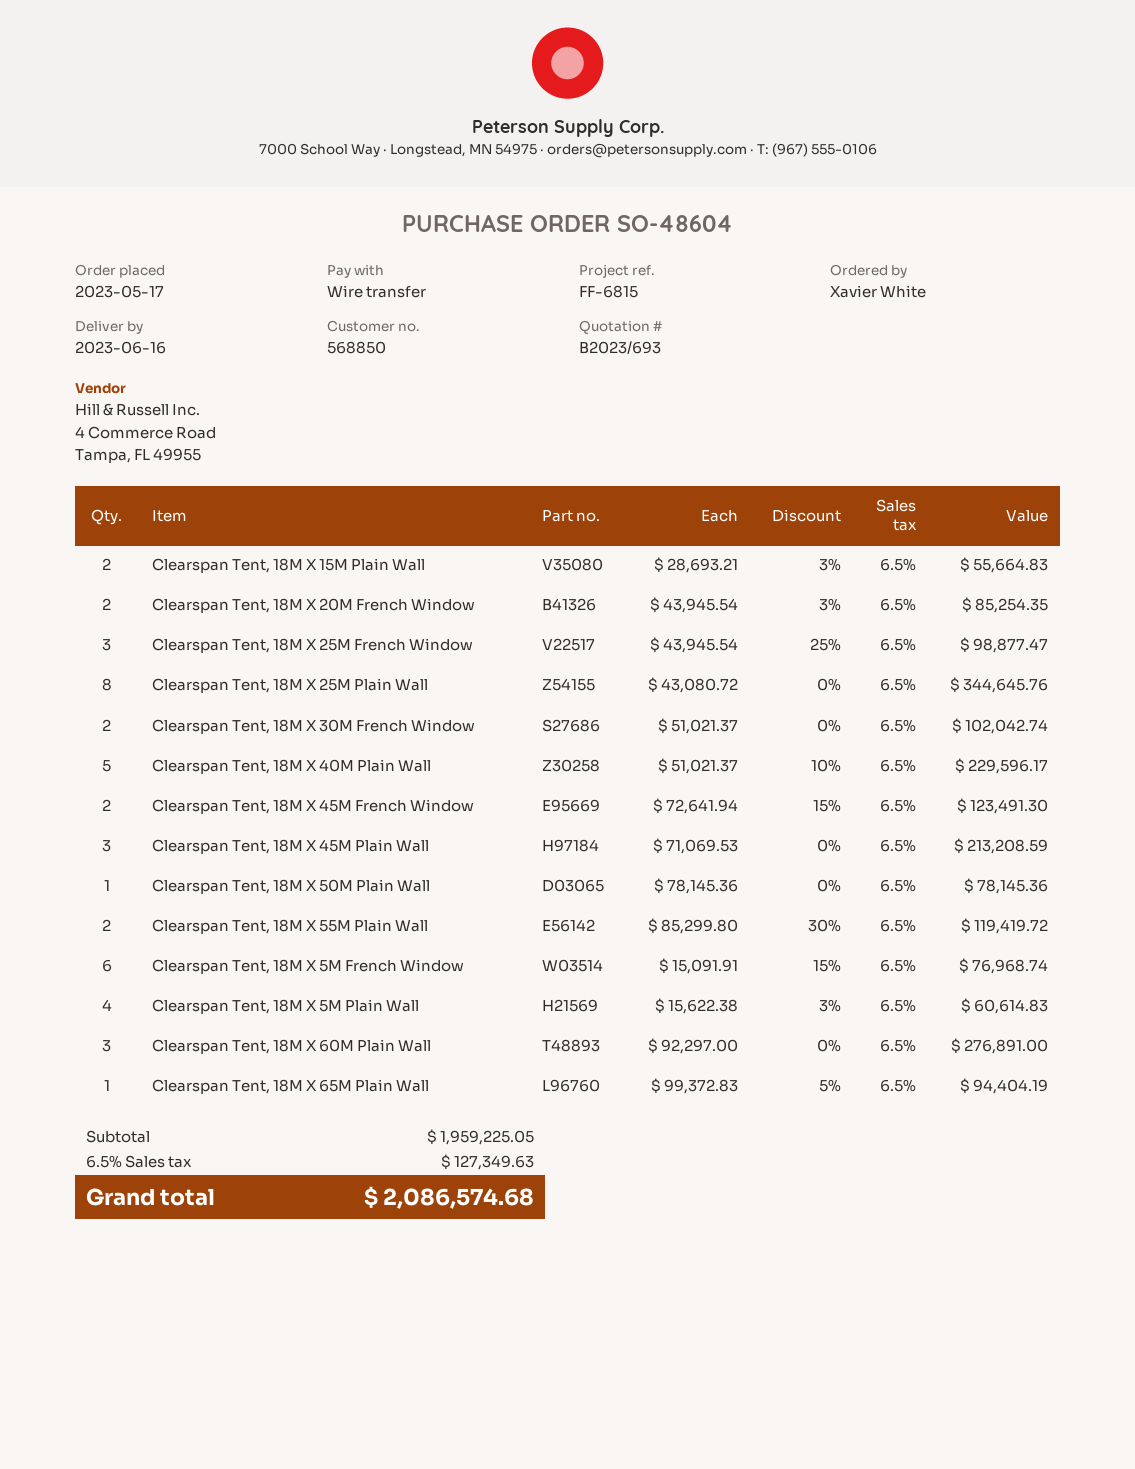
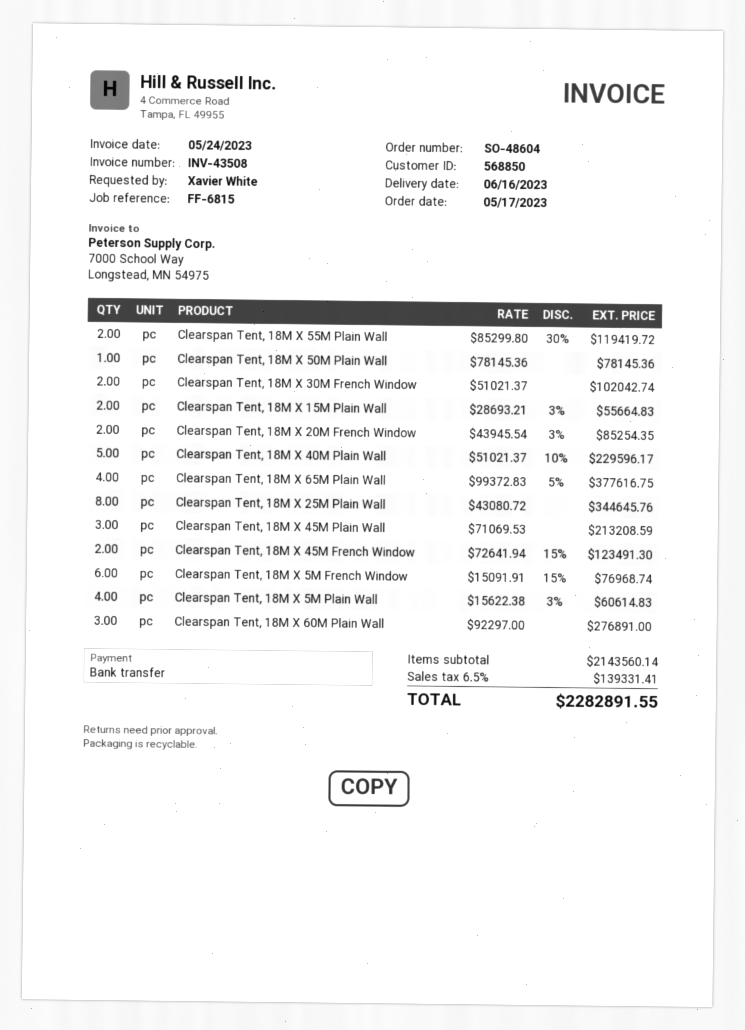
Clearspan Tent, 18M X 25M French Window: 3 x 43945.54 - 25% = 98877.47 -> none
Clearspan Tent, 18M X 65M Plain Wall: 1 x 99372.83 - 5% = 94404.19 -> 4 x 99372.83 - 5% = 377616.75
subtotal: 1959225.05 -> 2143560.14
tax: 6.5% = 127349.63 -> 6.5% = 139331.41
total: 2086574.68 -> 2282891.55

